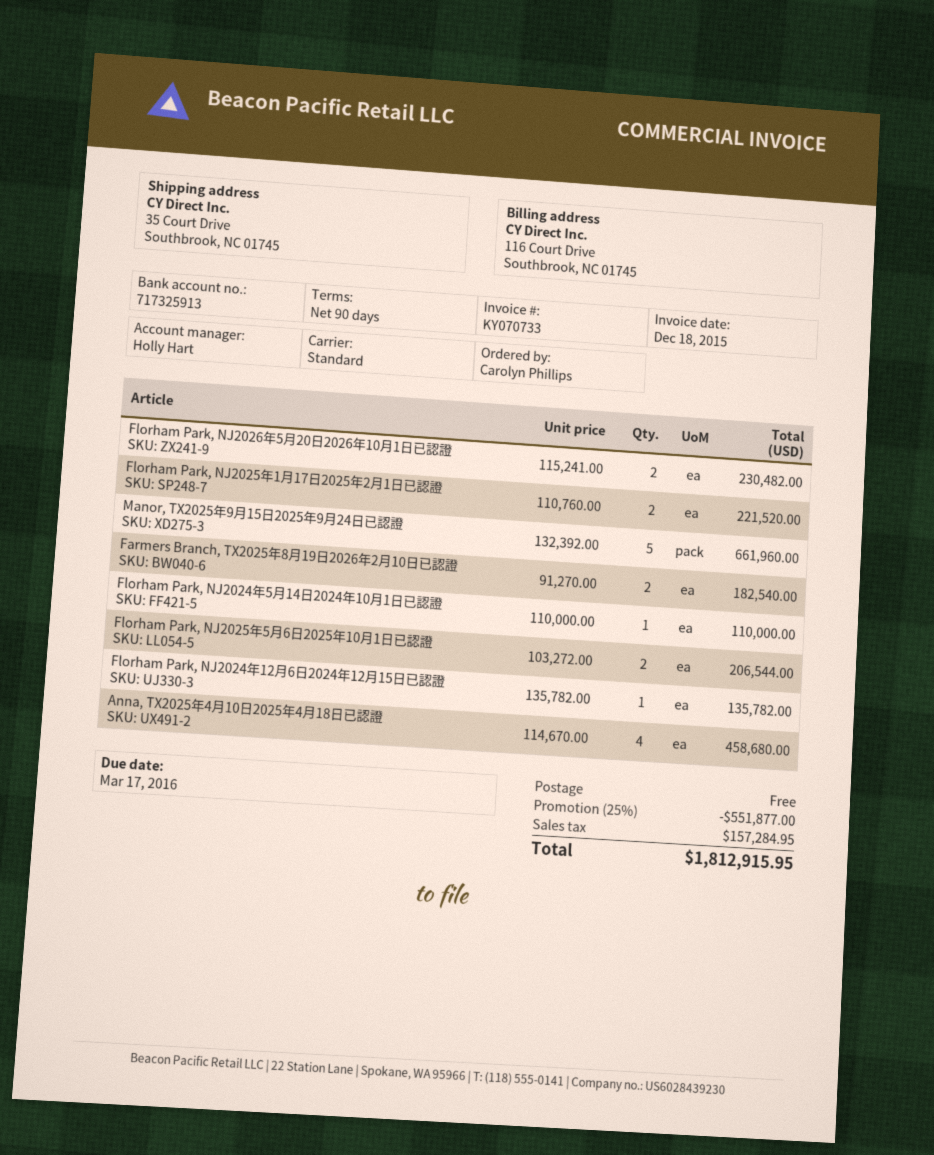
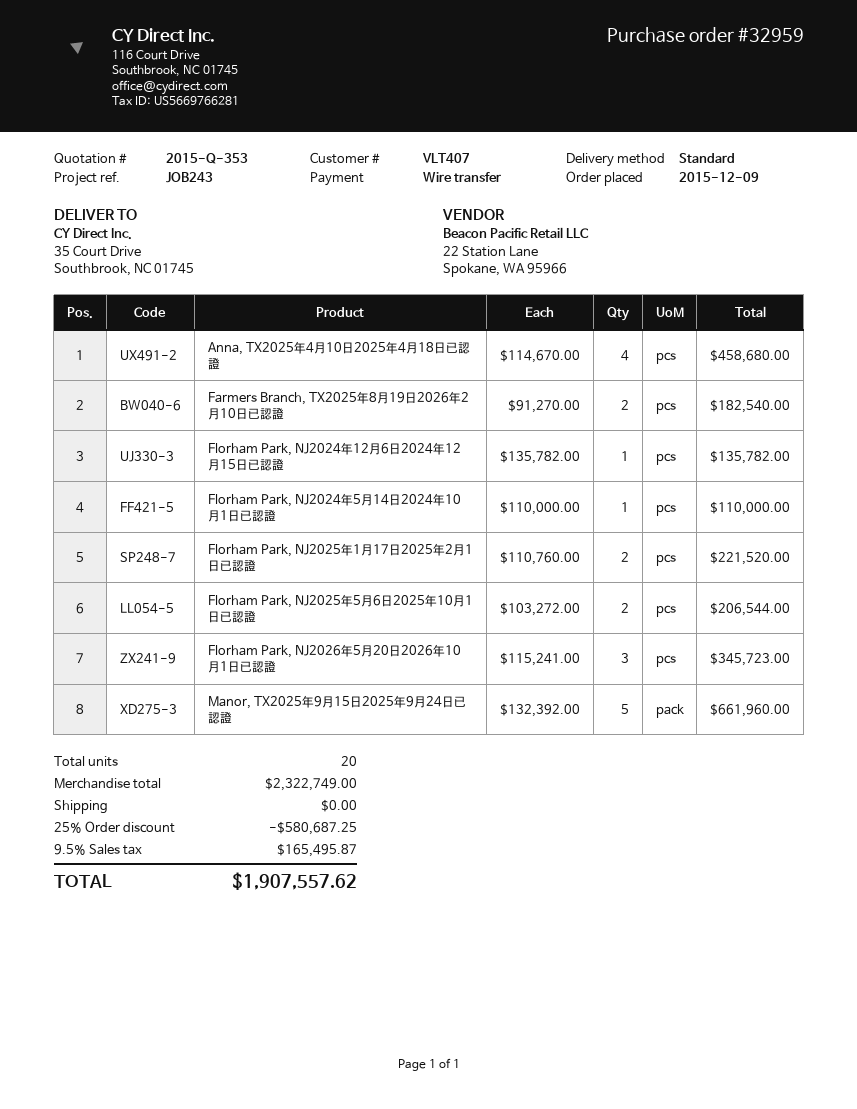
Florham Park, NJ2026年5月20日2026年10月1日已認證: 2 x 115241.00 = 230482.00 -> 3 x 115241.00 = 345723.00
discount: 25% = 551877.00 -> 25% = 580687.25
tax: 157284.95 -> 165495.87
total: 1812915.95 -> 1907557.62

